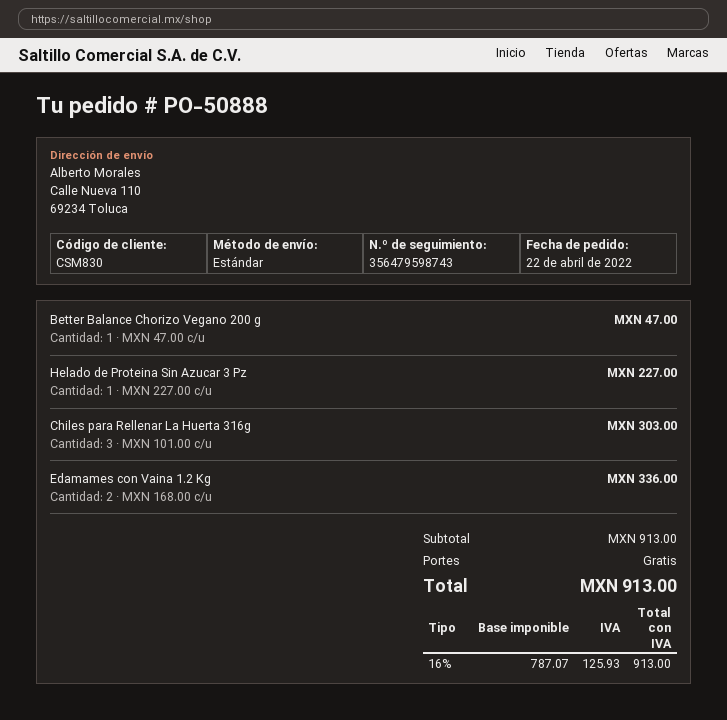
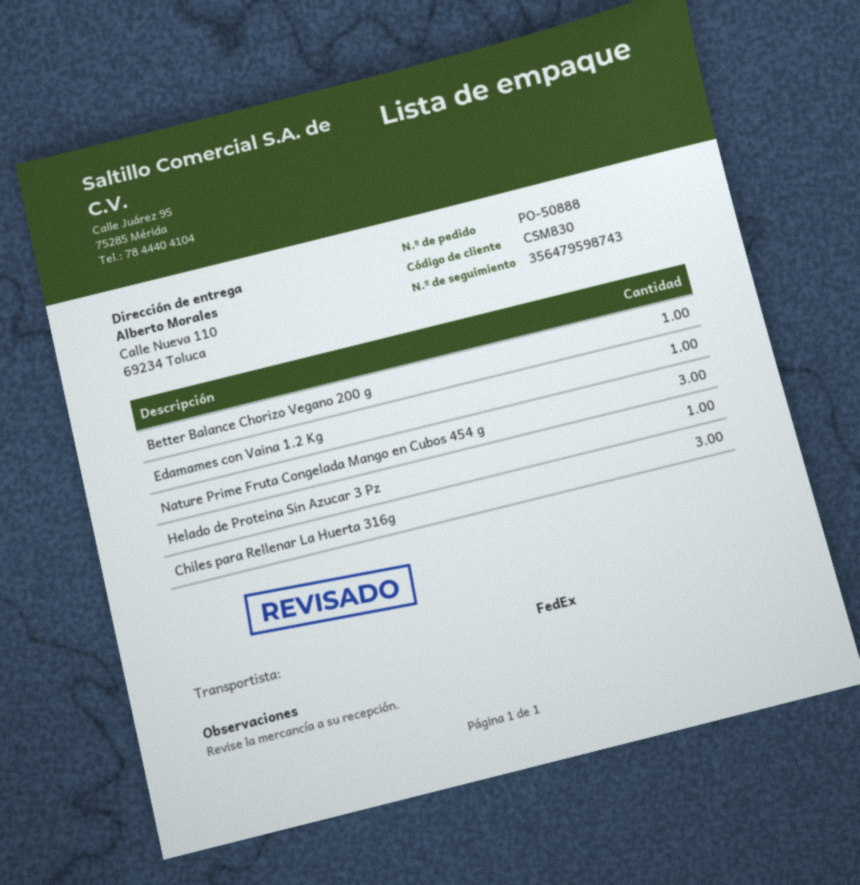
shipping method: standard -> FedEx
Edamames con Vaina 1.2 Kg: 2 -> 1
Nature Prime Fruta Congelada Mango en Cubos 454 g: none -> 3

